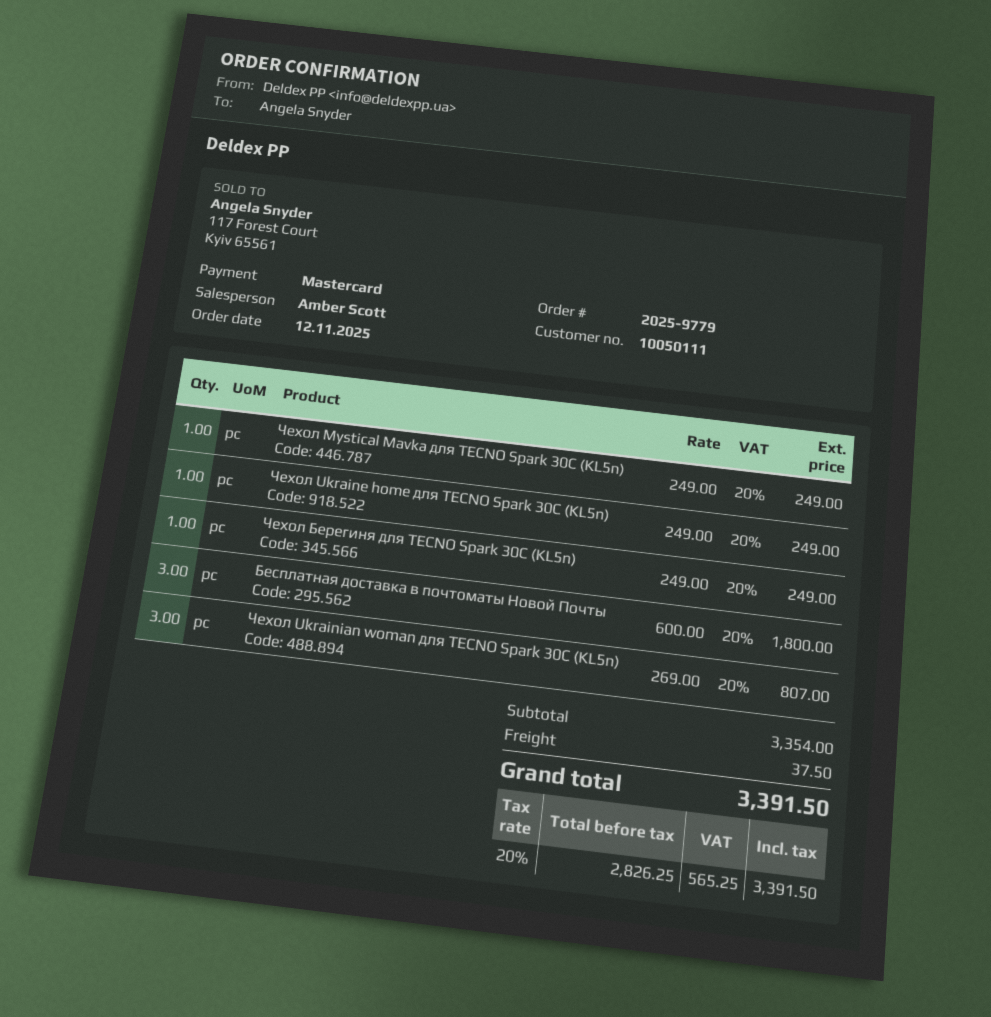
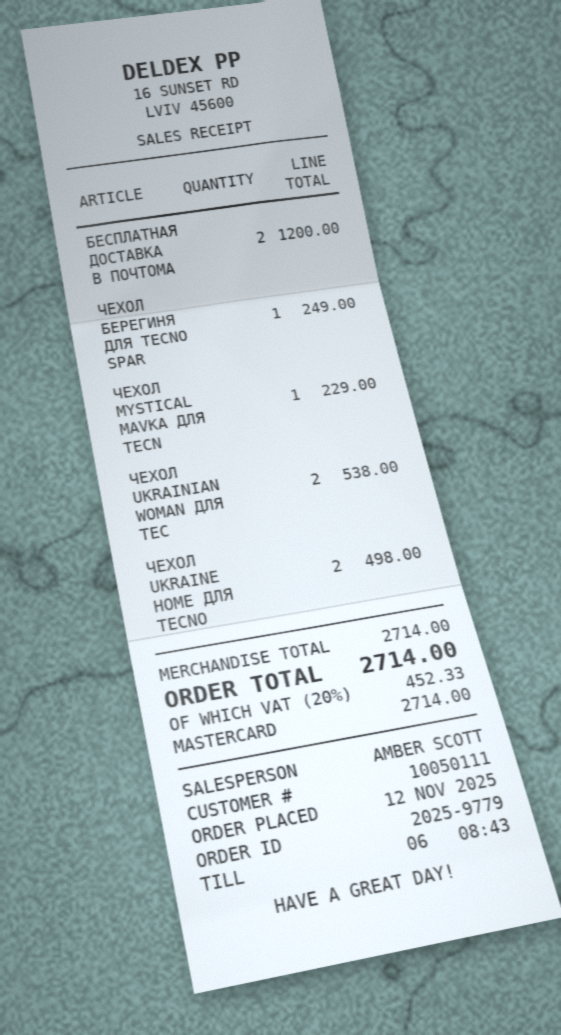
Чехол Mystical Mavka для TECNO Spark 30C (KL5n): 1 for 249.00 -> 1 for 229.00
Чехол Ukraine home для TECNO Spark 30C (KL5n): 1 for 249.00 -> 2 for 498.00
Бесплатная доставка в почтоматы Новой Почты: 3 for 1800.00 -> 2 for 1200.00
Чехол Ukrainian woman для TECNO Spark 30C (KL5n): 3 for 807.00 -> 2 for 538.00
subtotal: 3354.00 -> 2714.00
shipping: 37.50 -> none
tax: 20% = 565.25 -> 20% = 452.33
total: 3391.50 -> 2714.00

